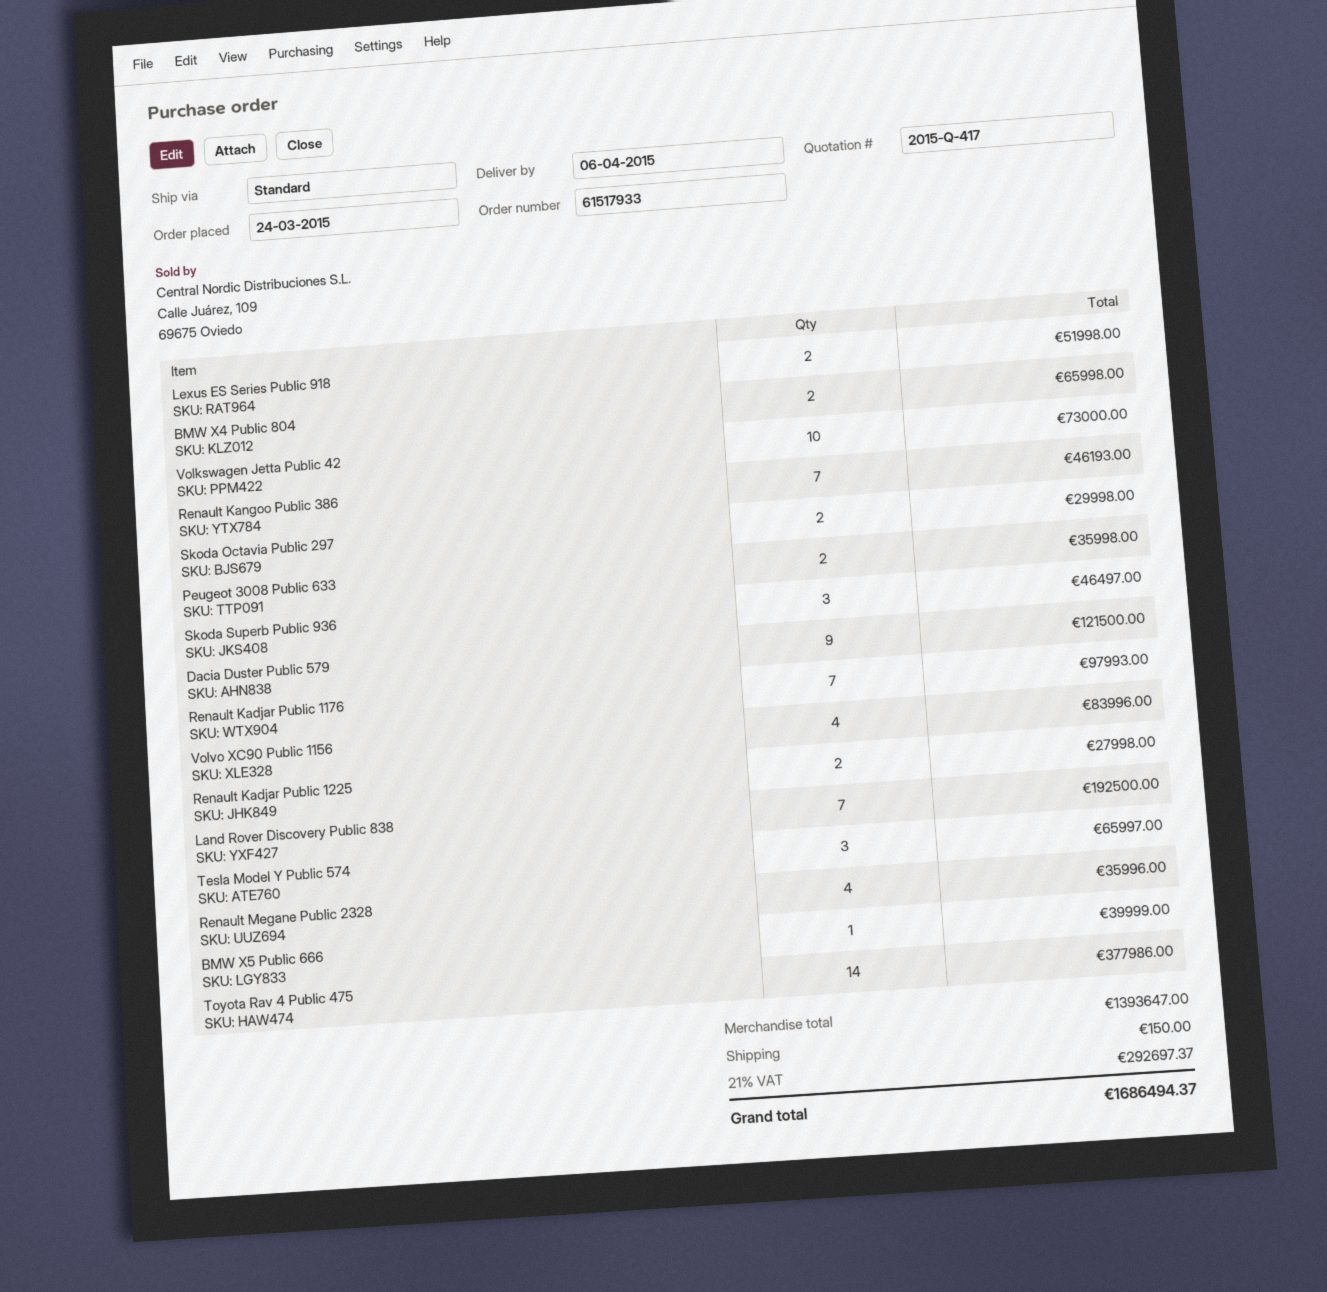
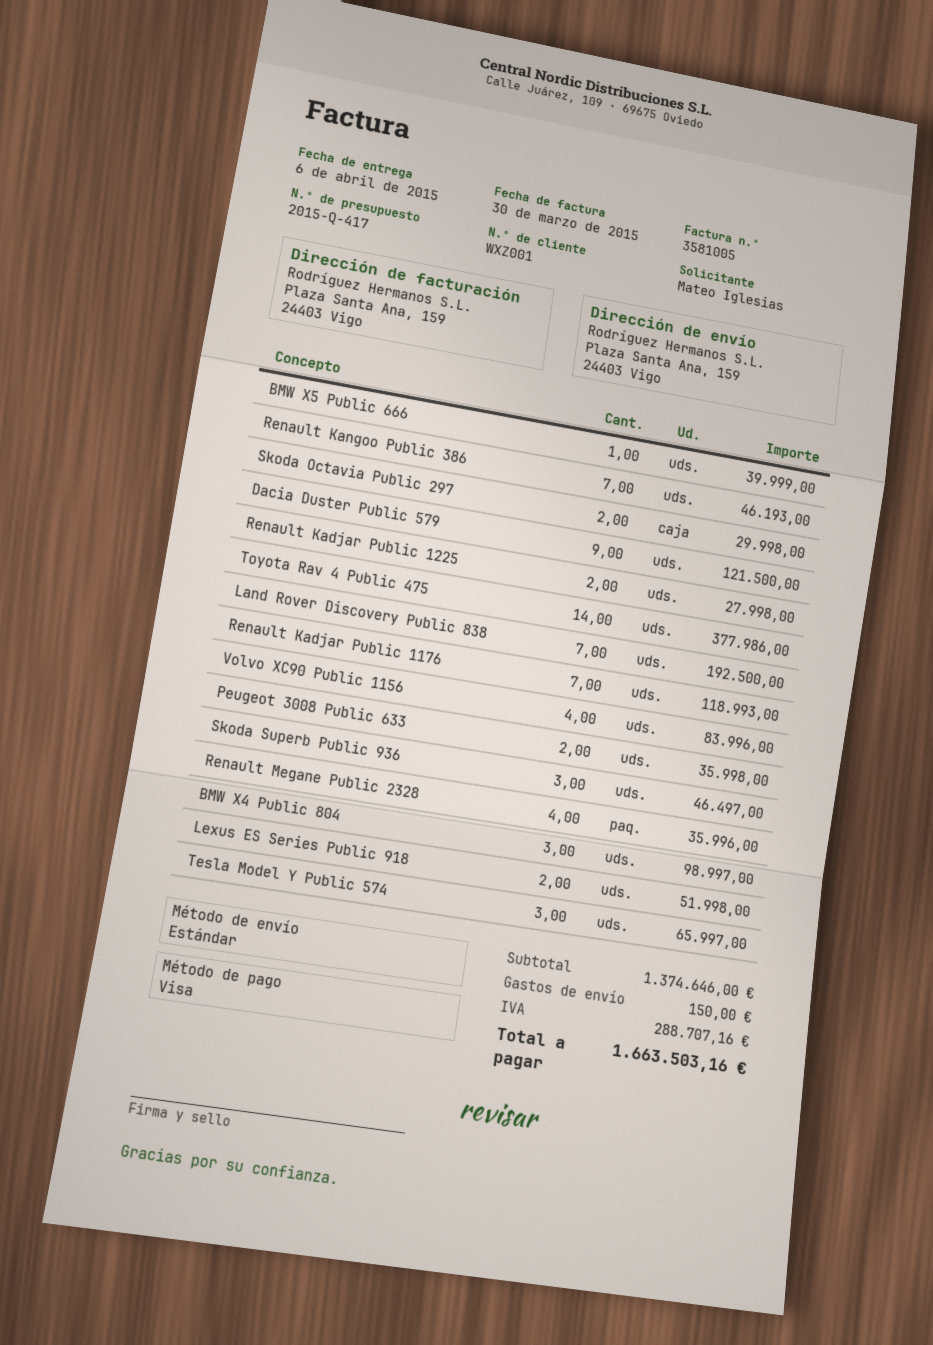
BMW X4 Public 804: 2 for 65998.00 -> 3 for 98997.00
Volkswagen Jetta Public 42: 10 for 73000.00 -> none
Renault Kadjar Public 1176: 7 for 97993.00 -> 7 for 118993.00
subtotal: 1393647.00 -> 1374646.00
tax: 292697.37 -> 288707.16
total: 1686494.37 -> 1663503.16

